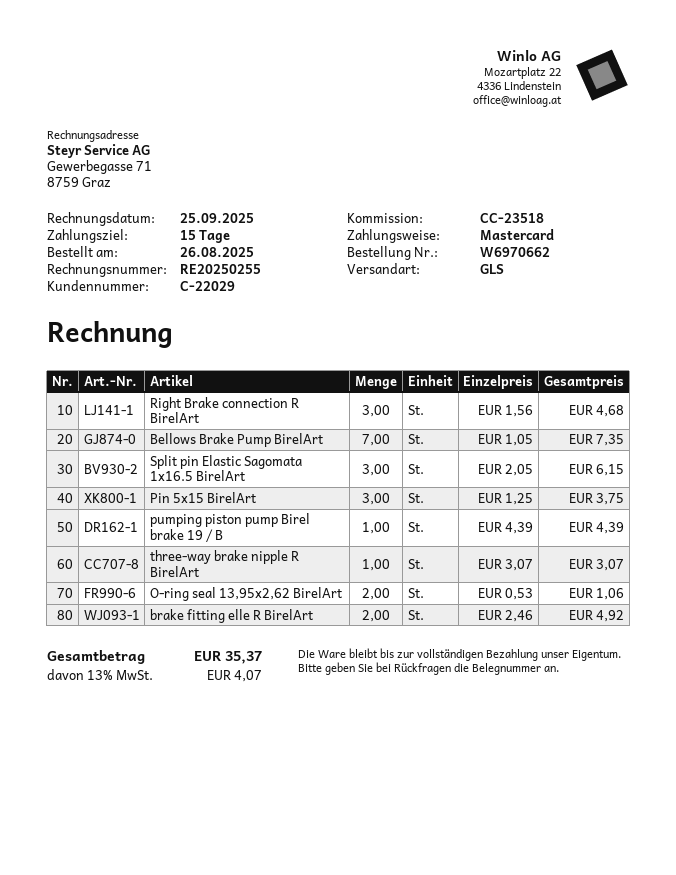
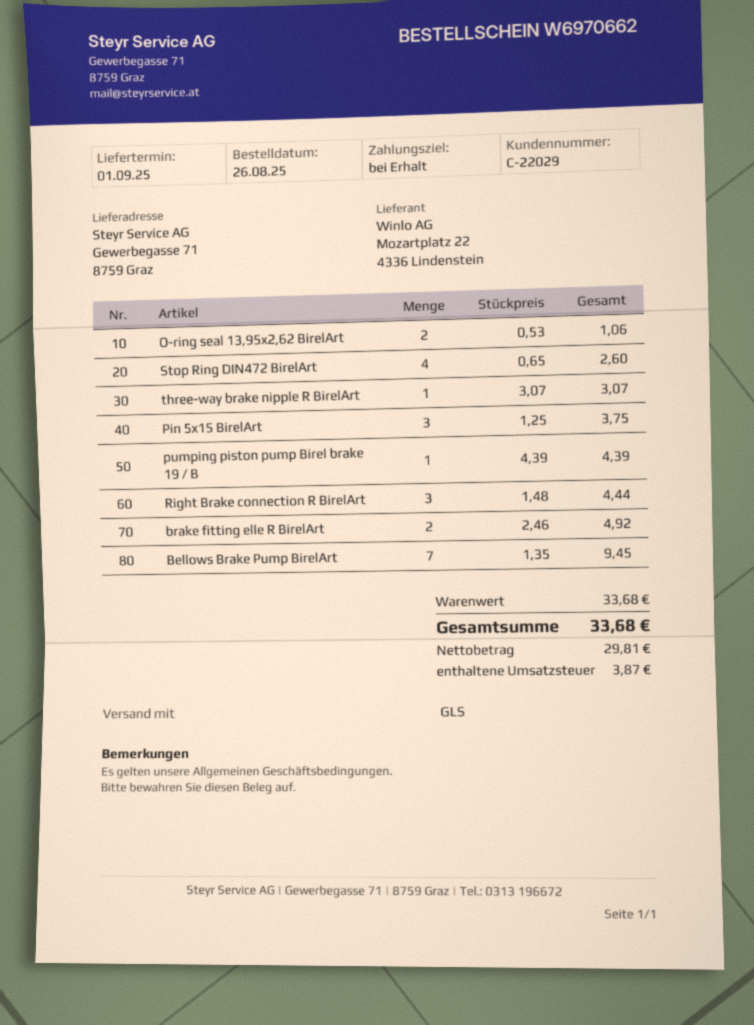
payment terms: 15 days -> on receipt
Right Brake connection R BirelArt: 3 x 1.56 = 4.68 -> 3 x 1.48 = 4.44
Bellows Brake Pump BirelArt: 7 x 1.05 = 7.35 -> 7 x 1.35 = 9.45
Split pin Elastic Sagomata 1x16.5 BirelArt: 3 x 2.05 = 6.15 -> none
Stop Ring DIN472 BirelArt: none -> 4 x 0.65 = 2.60
tax: 4.07 -> 3.87
total: 35.37 -> 33.68

